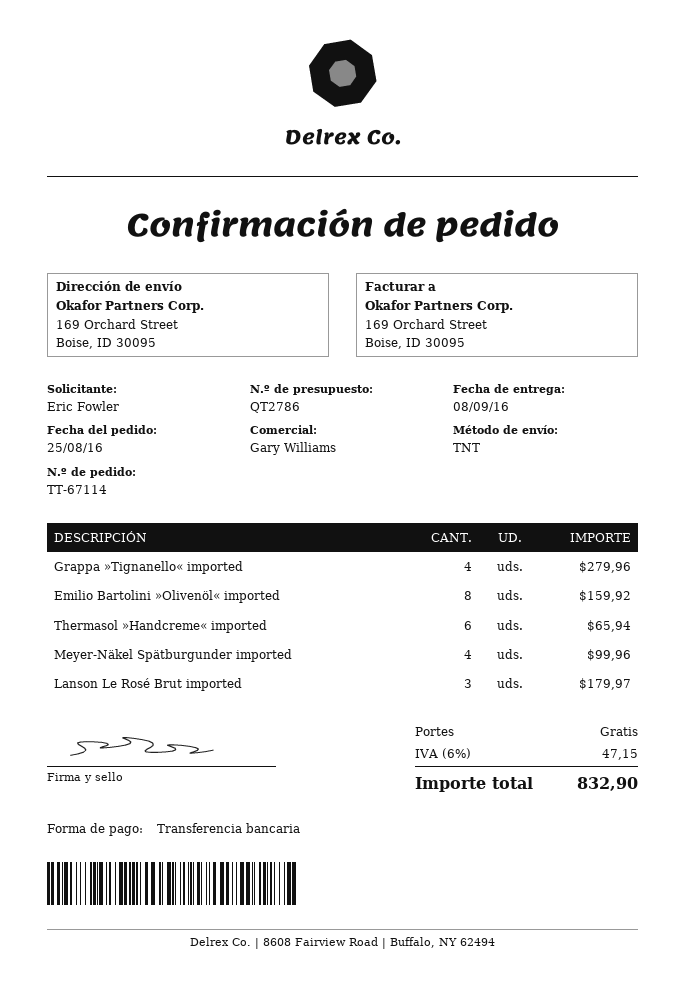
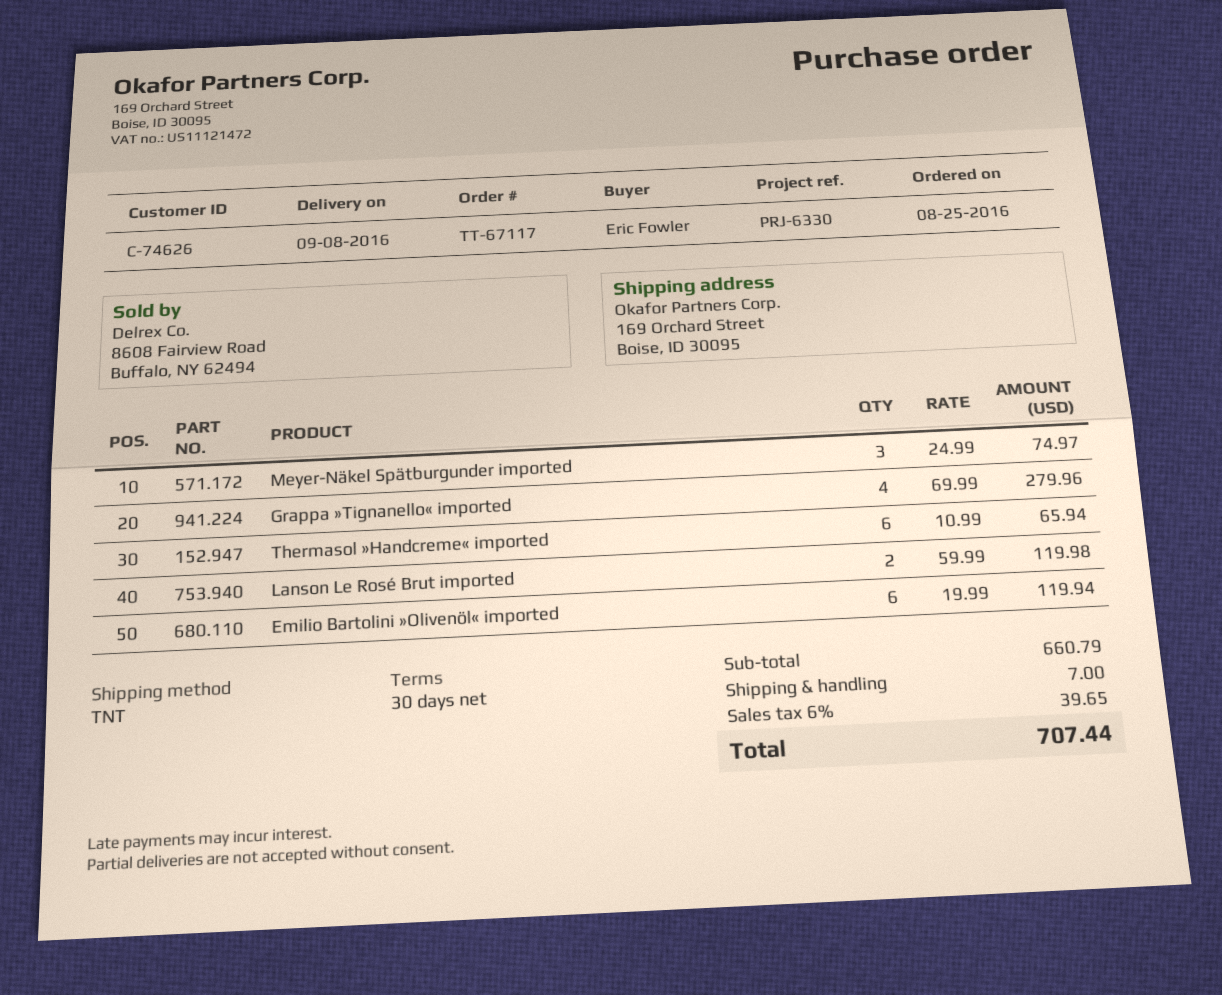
order number: TT-67114 -> TT-67117
Emilio Bartolini »Olivenöl« imported: 8 for 159.92 -> 6 for 119.94
Meyer-Näkel Spätburgunder imported: 4 for 99.96 -> 3 for 74.97
Lanson Le Rosé Brut imported: 3 for 179.97 -> 2 for 119.98
shipping: 0.00 -> 7.00
tax: 6% = 47.15 -> 6% = 39.65
total: 832.90 -> 707.44

